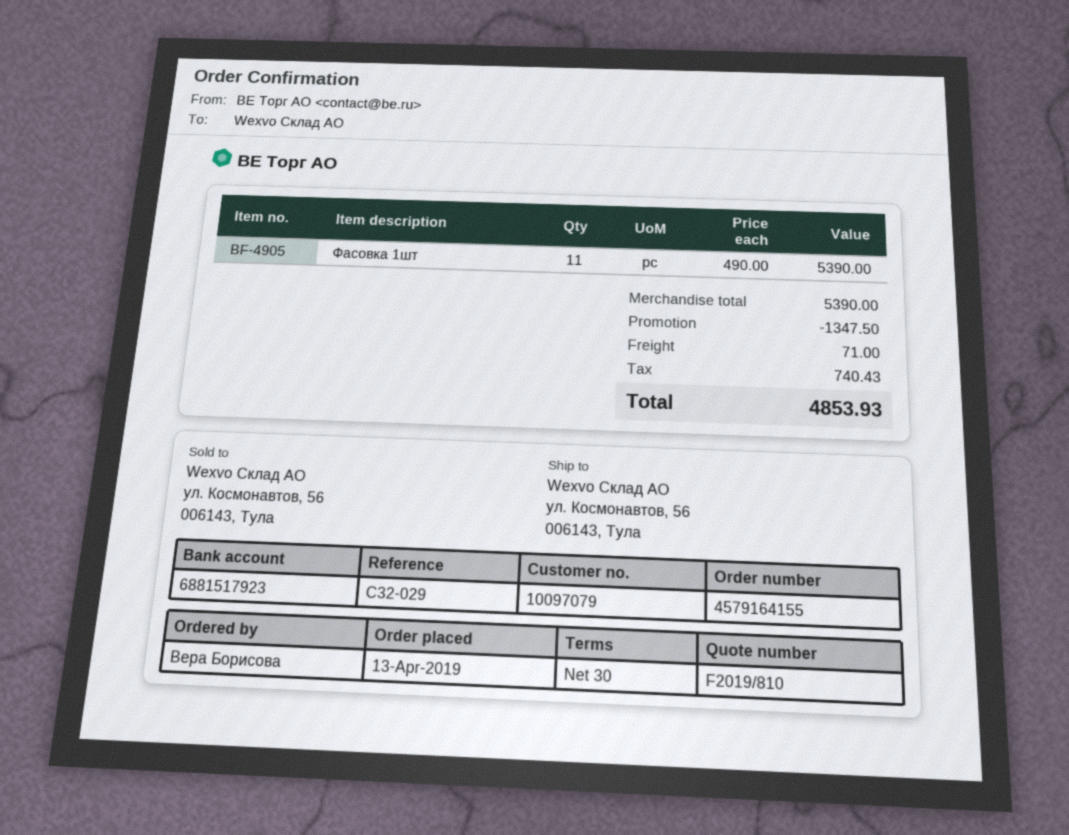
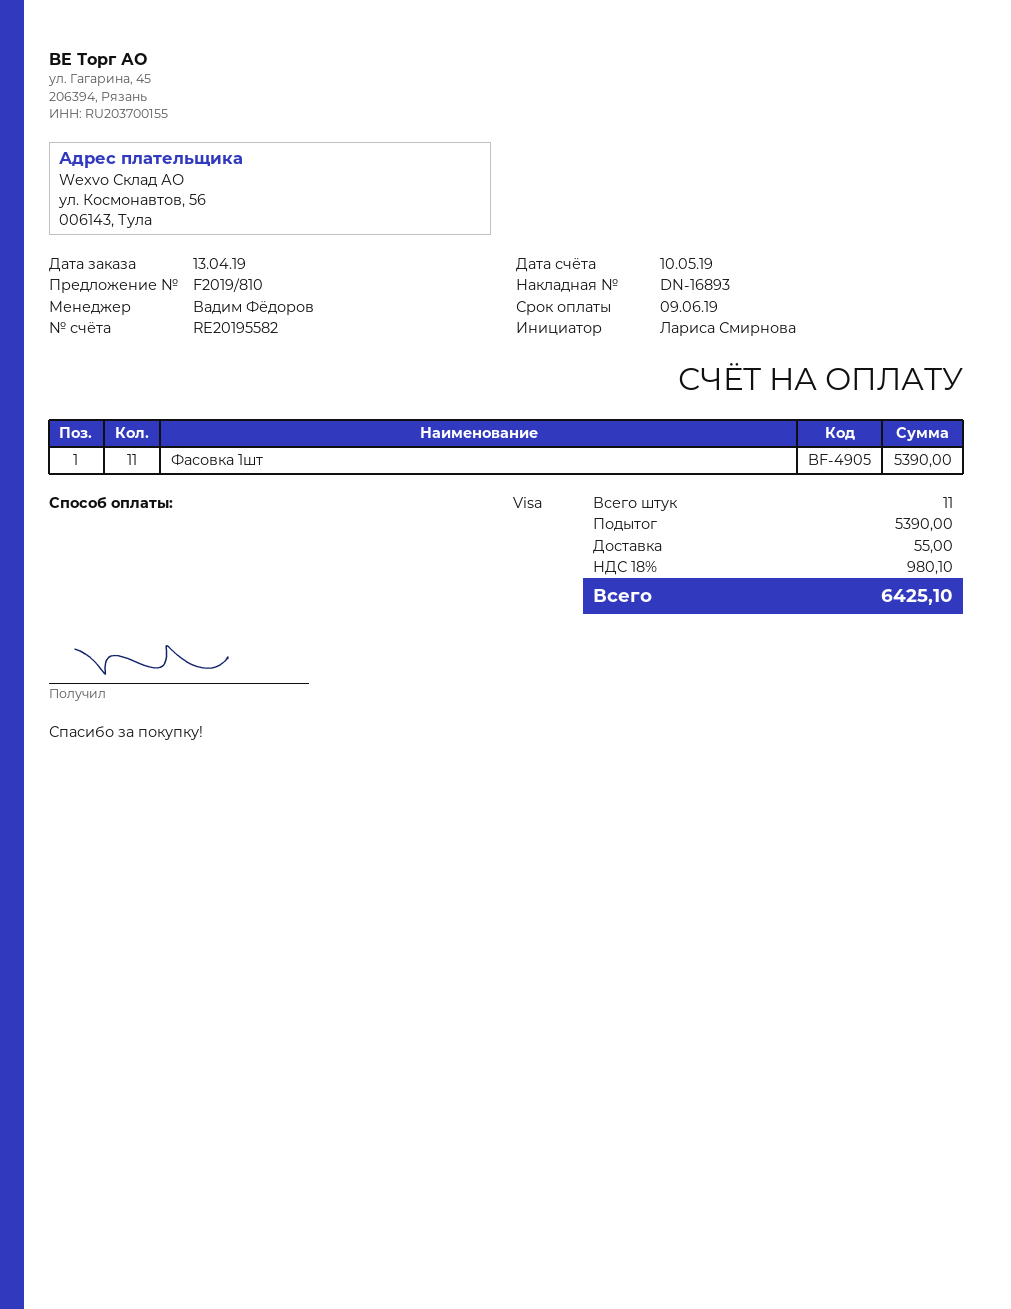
ordered by: Вера Борисова -> Лариса Смирнова
discount: 1347.50 -> none
shipping: 71.00 -> 55.00
tax: 740.43 -> 980.10
total: 4853.93 -> 6425.10

